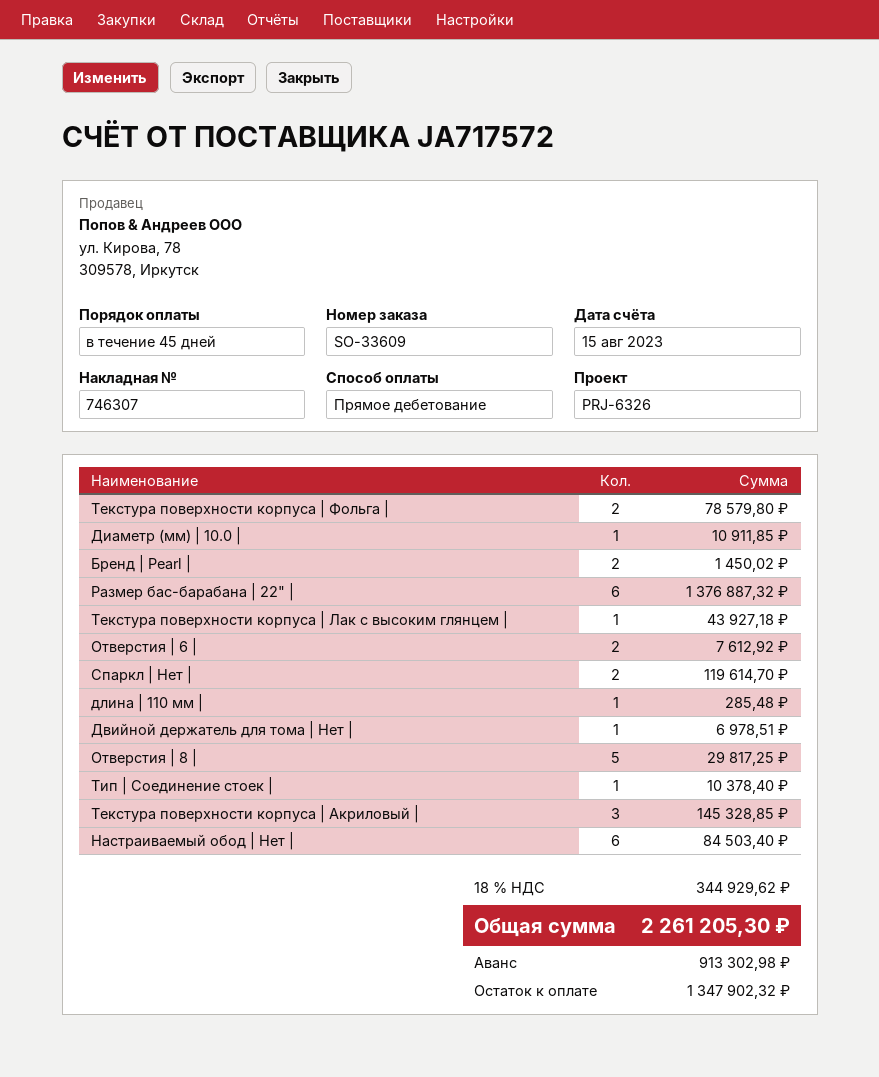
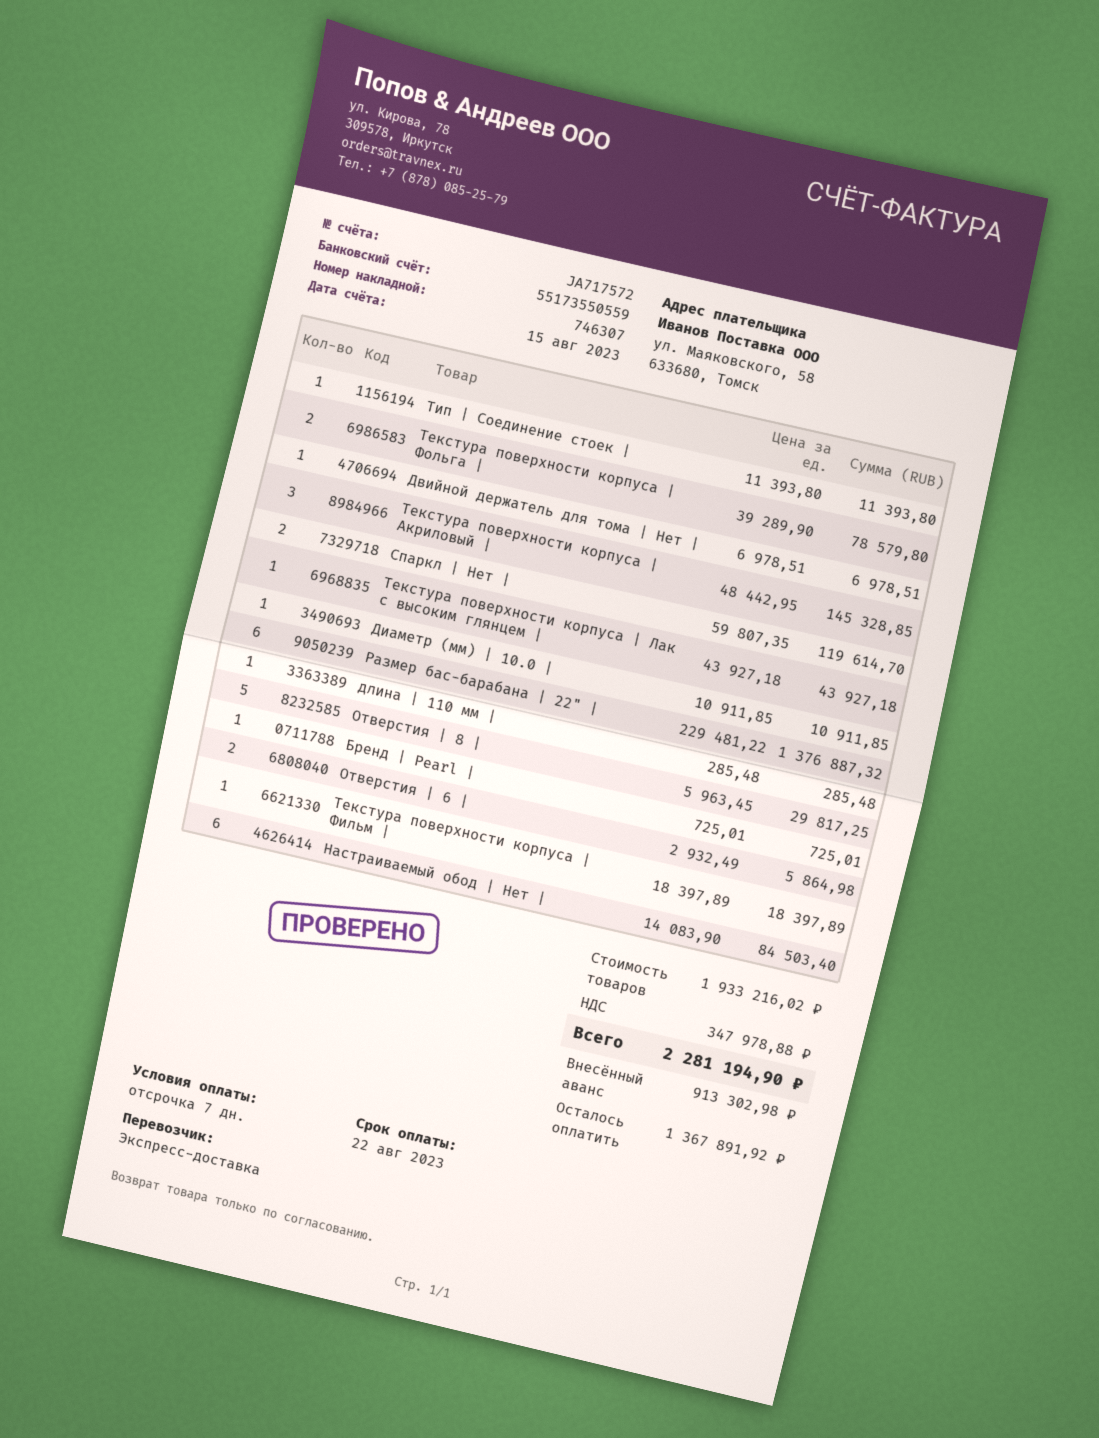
payment terms: 45 days -> 7 days
Бренд | Pearl |: 2 for 1450.02 -> 1 for 725.01
Отверстия | 6 |: 2 for 7612.92 -> 2 for 5864.98
Тип | Соединение стоек |: 1 for 10378.40 -> 1 for 11393.80
Текстура поверхности корпуса | Фильм |: none -> 1 for 18397.89
tax: 344929.62 -> 347978.88
total: 2261205.30 -> 2281194.90
balance: 1347902.32 -> 1367891.92

